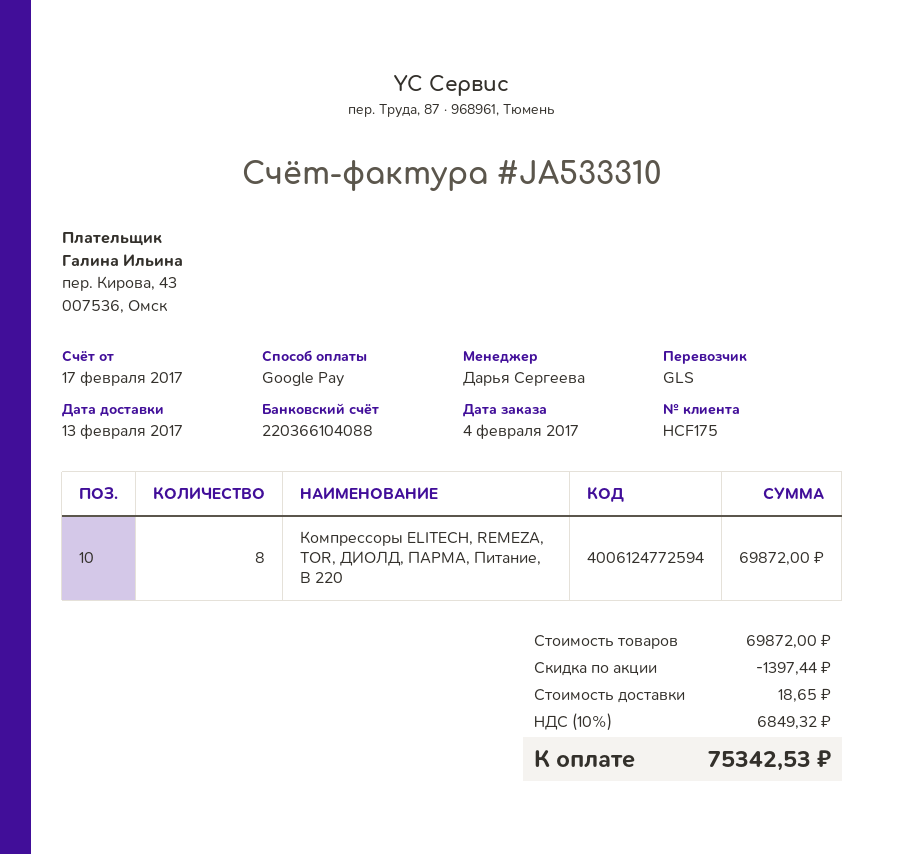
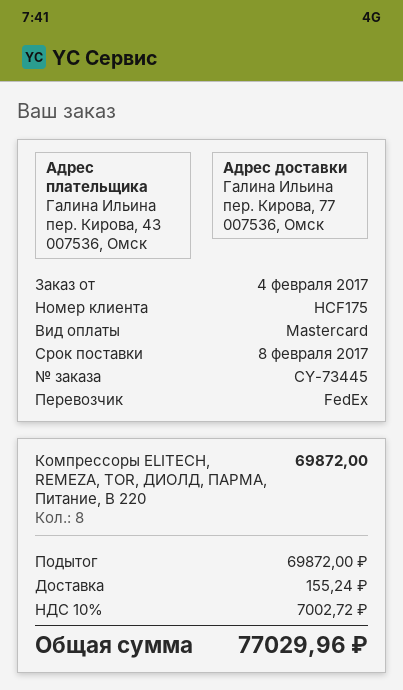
delivery date: 2017-02-13 -> 2017-02-08
payment method: Google Pay -> Mastercard
shipping method: GLS -> FedEx
discount: 1397.44 -> none
shipping: 18.65 -> 155.24
tax: 10% = 6849.32 -> 10% = 7002.72
total: 75342.53 -> 77029.96

